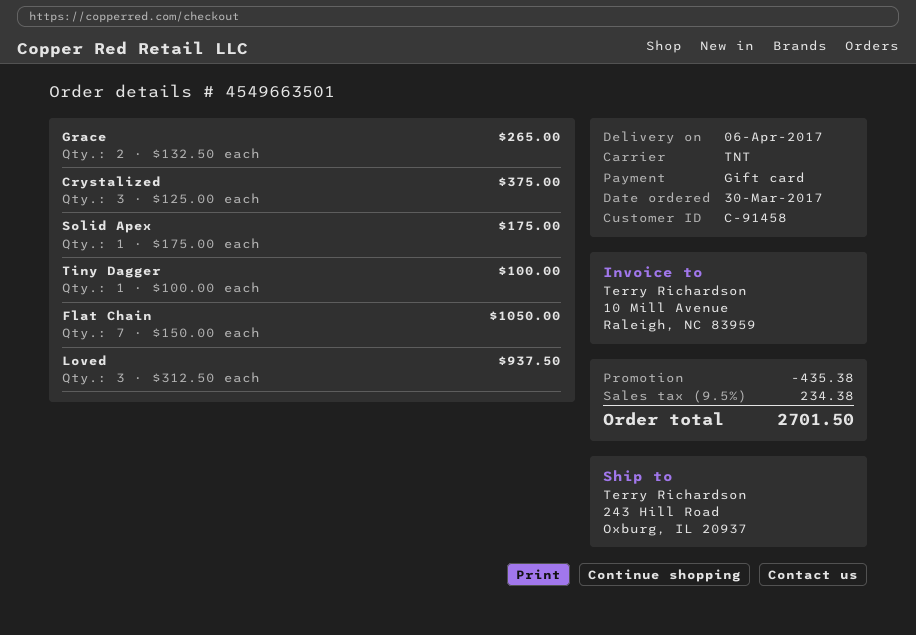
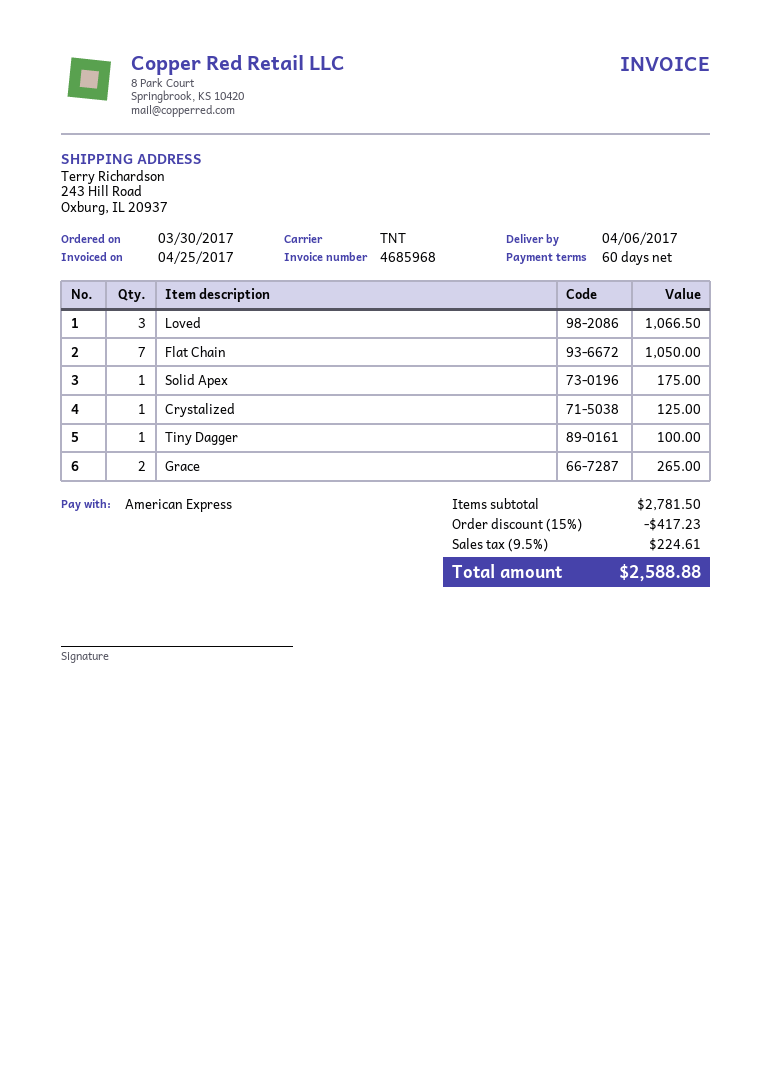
payment method: gift card -> American Express
Crystalized: 3 for 375.00 -> 1 for 125.00
Loved: 3 for 937.50 -> 3 for 1066.50
discount: 435.38 -> 417.23
tax: 9.5% = 234.38 -> 9.5% = 224.61
total: 2701.50 -> 2588.88

